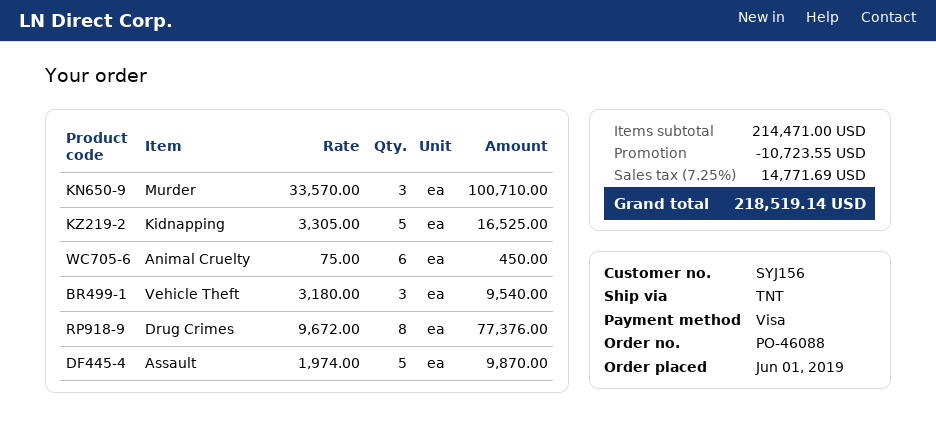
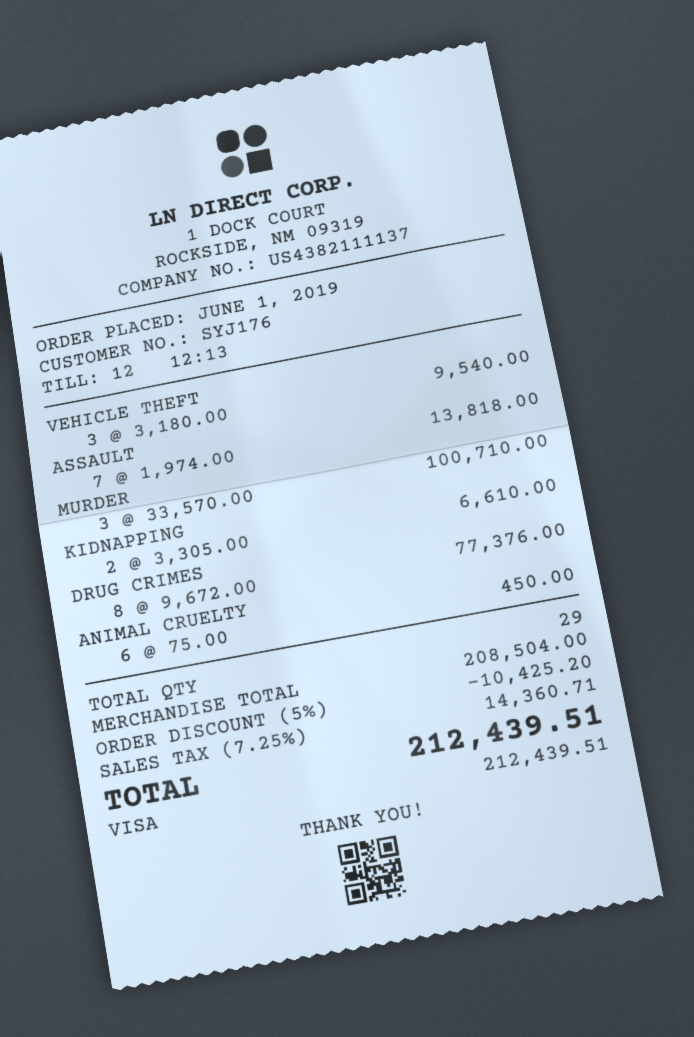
customer number: SYJ156 -> SYJ176
Kidnapping: 5 x 3305.00 = 16525.00 -> 2 x 3305.00 = 6610.00
Assault: 5 x 1974.00 = 9870.00 -> 7 x 1974.00 = 13818.00
subtotal: 214471.00 -> 208504.00
discount: 10723.55 -> 10425.20
tax: 7.25% = 14771.69 -> 7.25% = 14360.71
total: 218519.14 -> 212439.51

